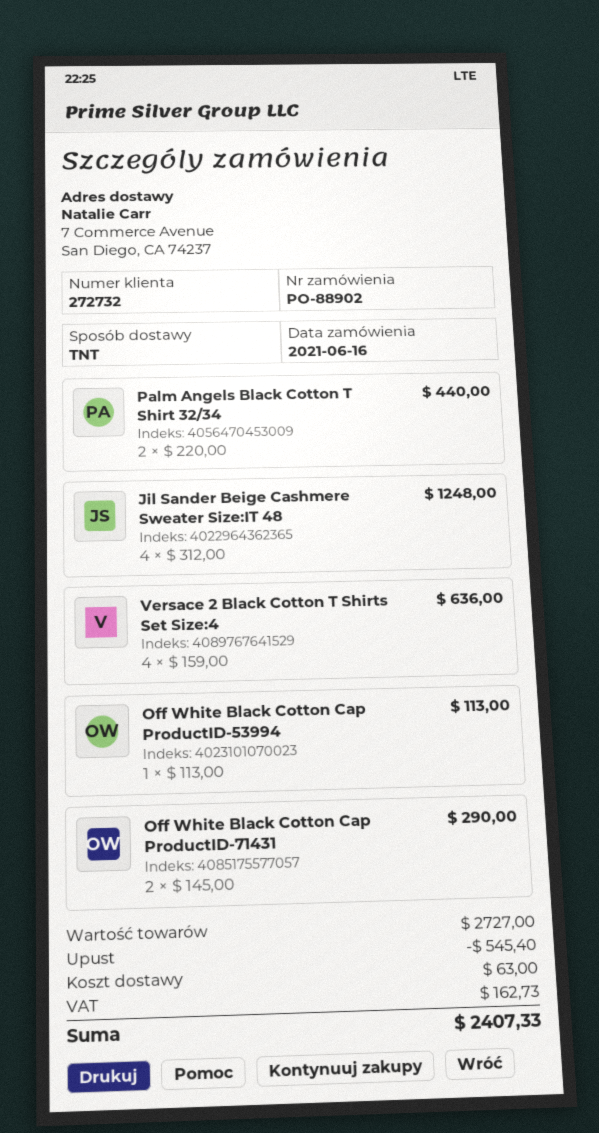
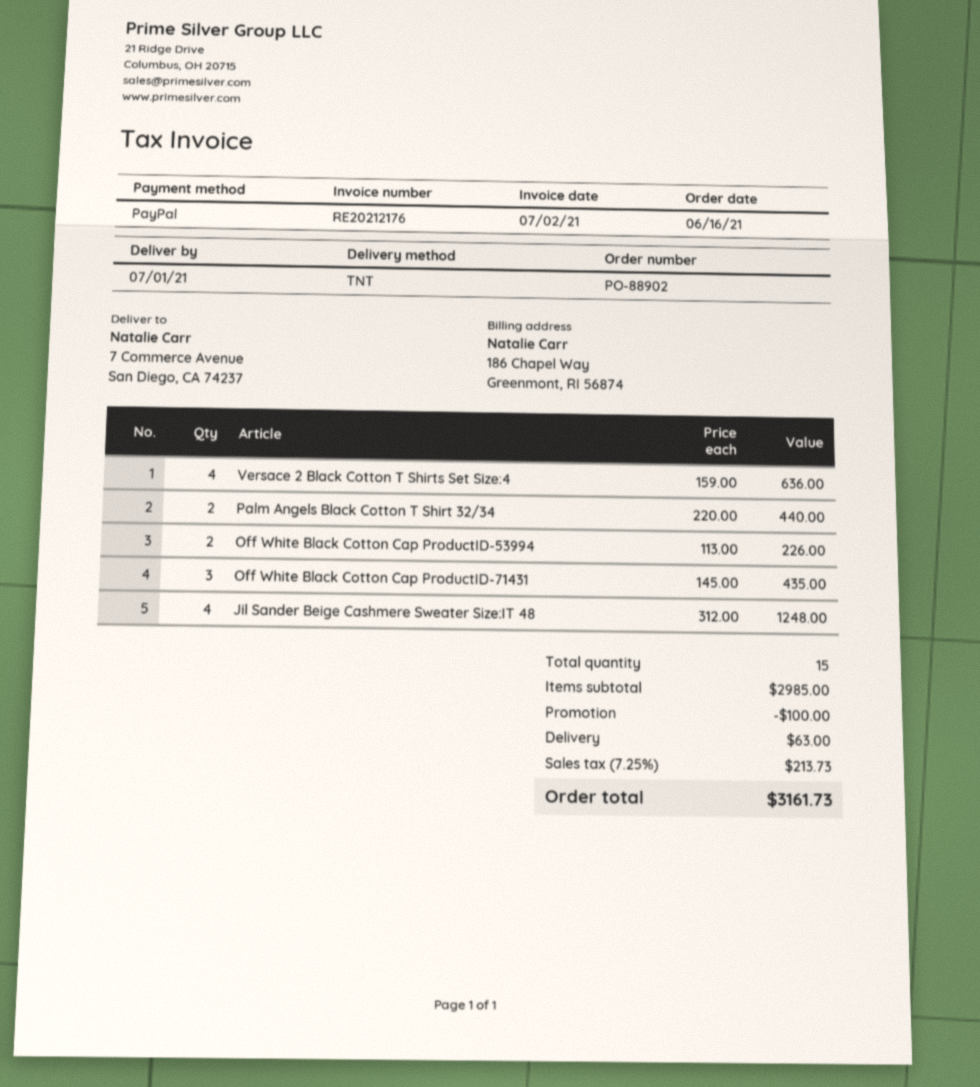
Off White Black Cotton Cap ProductID-53994: 1 x 113.00 = 113.00 -> 2 x 113.00 = 226.00
Off White Black Cotton Cap ProductID-71431: 2 x 145.00 = 290.00 -> 3 x 145.00 = 435.00
subtotal: 2727.00 -> 2985.00
discount: 545.40 -> 100.00
tax: 162.73 -> 213.73
total: 2407.33 -> 3161.73

